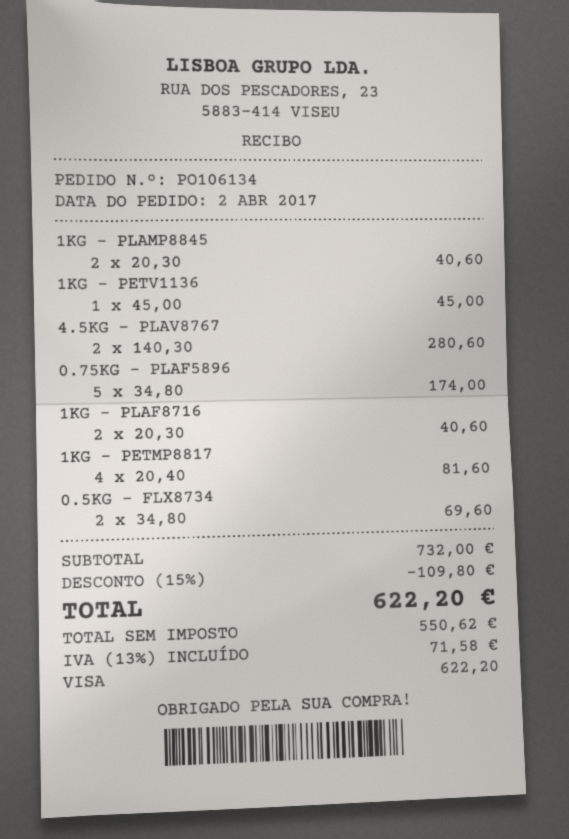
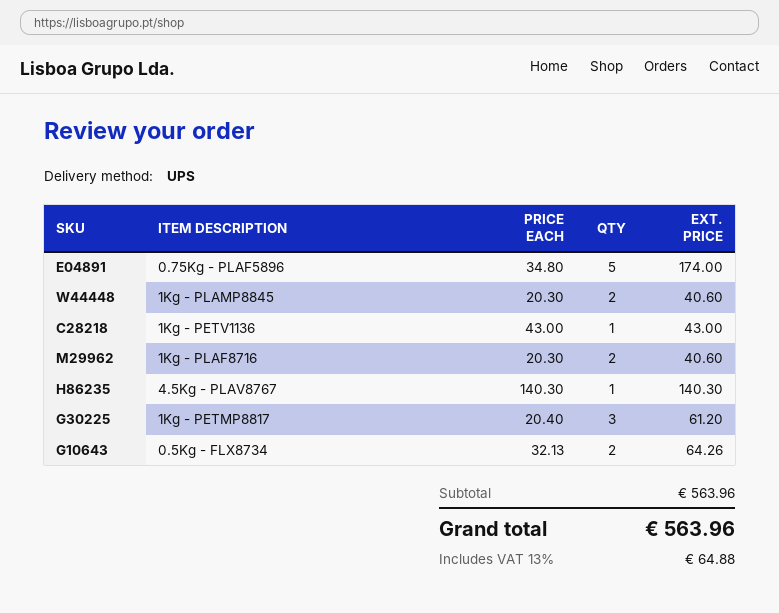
1KG - PETV1136: 1 x 45.00 = 45.00 -> 1 x 43.00 = 43.00
4.5KG - PLAV8767: 2 x 140.30 = 280.60 -> 1 x 140.30 = 140.30
1KG - PETMP8817: 4 x 20.40 = 81.60 -> 3 x 20.40 = 61.20
0.5KG - FLX8734: 2 x 34.80 = 69.60 -> 2 x 32.13 = 64.26
subtotal: 732.00 -> 563.96
discount: 15% = 109.80 -> none
tax: 13% = 71.58 -> 13% = 64.88
total: 622.20 -> 563.96

